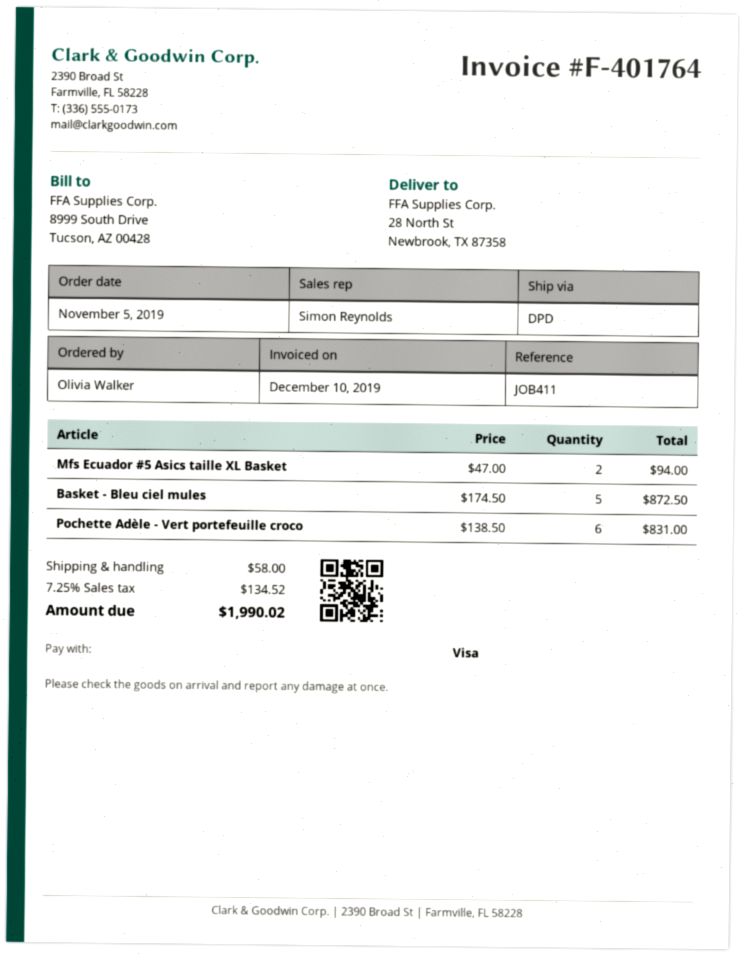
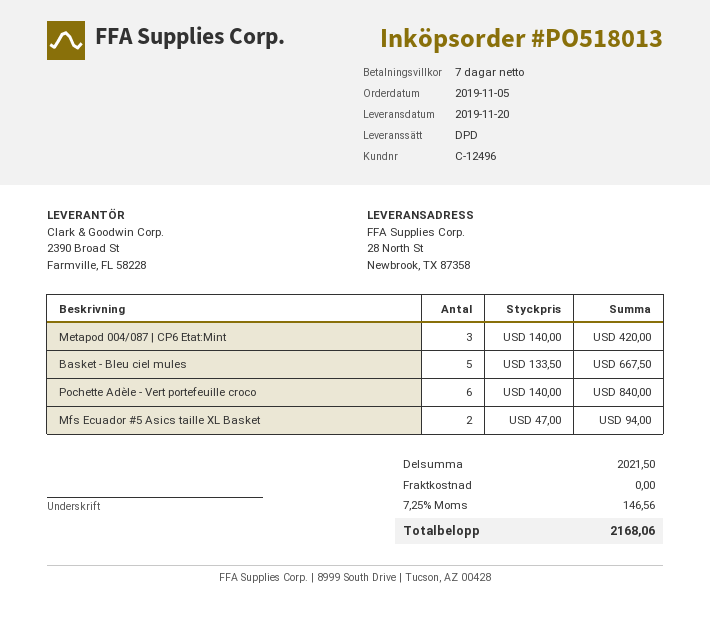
Basket - Bleu ciel mules: 5 x 174.50 = 872.50 -> 5 x 133.50 = 667.50
Pochette Adèle - Vert portefeuille croco: 6 x 138.50 = 831.00 -> 6 x 140.00 = 840.00
Metapod 004/087 | CP6 Etat:Mint: none -> 3 x 140.00 = 420.00
shipping: 58.00 -> 0.00
tax: 7.25% = 134.52 -> 7.25% = 146.56
total: 1990.02 -> 2168.06

